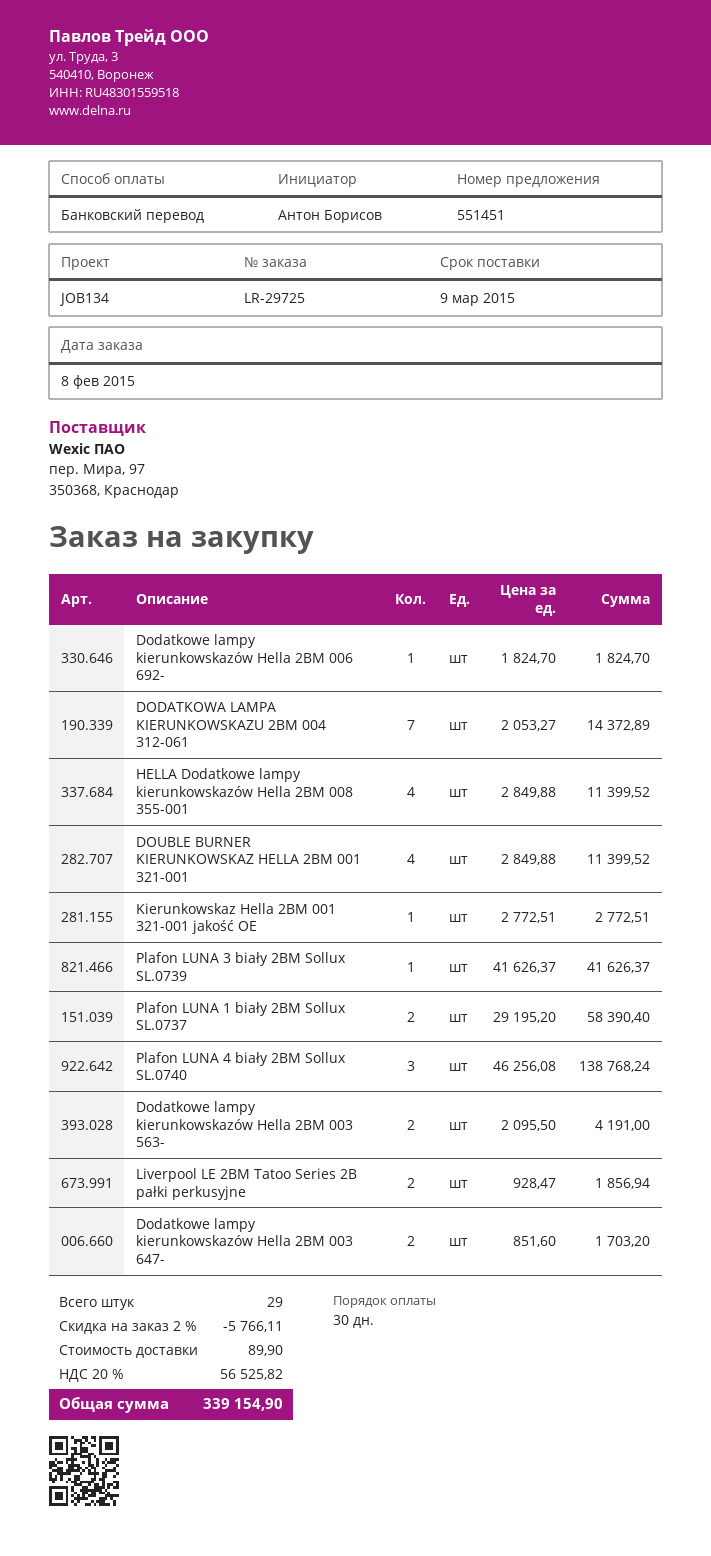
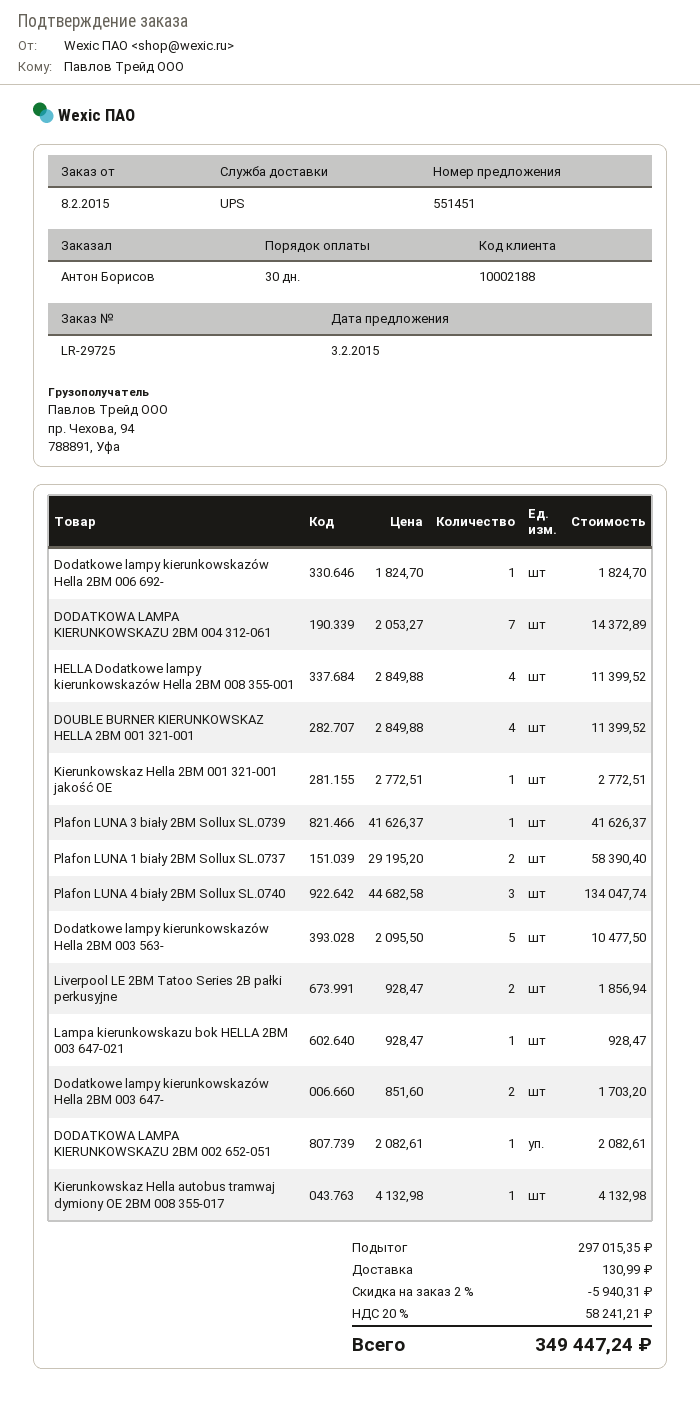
Plafon LUNA 4 biały 2BM Sollux SL.0740: 3 x 46256.08 = 138768.24 -> 3 x 44682.58 = 134047.74
Dodatkowe lampy kierunkowskazów Hella 2BM 003 563-: 2 x 2095.50 = 4191.00 -> 5 x 2095.50 = 10477.50
Lampa kierunkowskazu bok HELLA 2BM 003 647-021: none -> 1 x 928.47 = 928.47
DODATKOWA LAMPA KIERUNKOWSKAZU 2BM 002 652-051: none -> 1 x 2082.61 = 2082.61
Kierunkowskaz Hella autobus tramwaj dymiony OE 2BM 008 355-017: none -> 1 x 4132.98 = 4132.98
discount: 2% = 5766.11 -> 2% = 5940.31
shipping: 89.90 -> 130.99
tax: 20% = 56525.82 -> 20% = 58241.21
total: 339154.90 -> 349447.24

